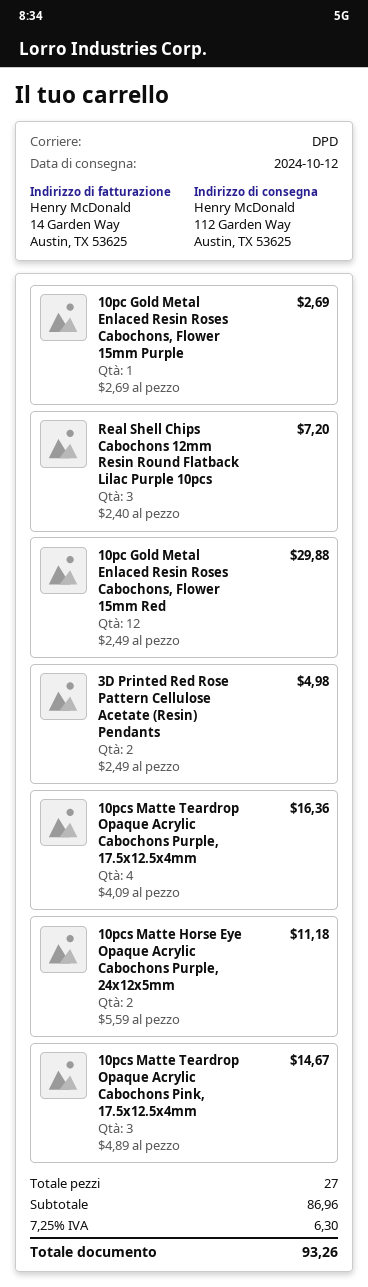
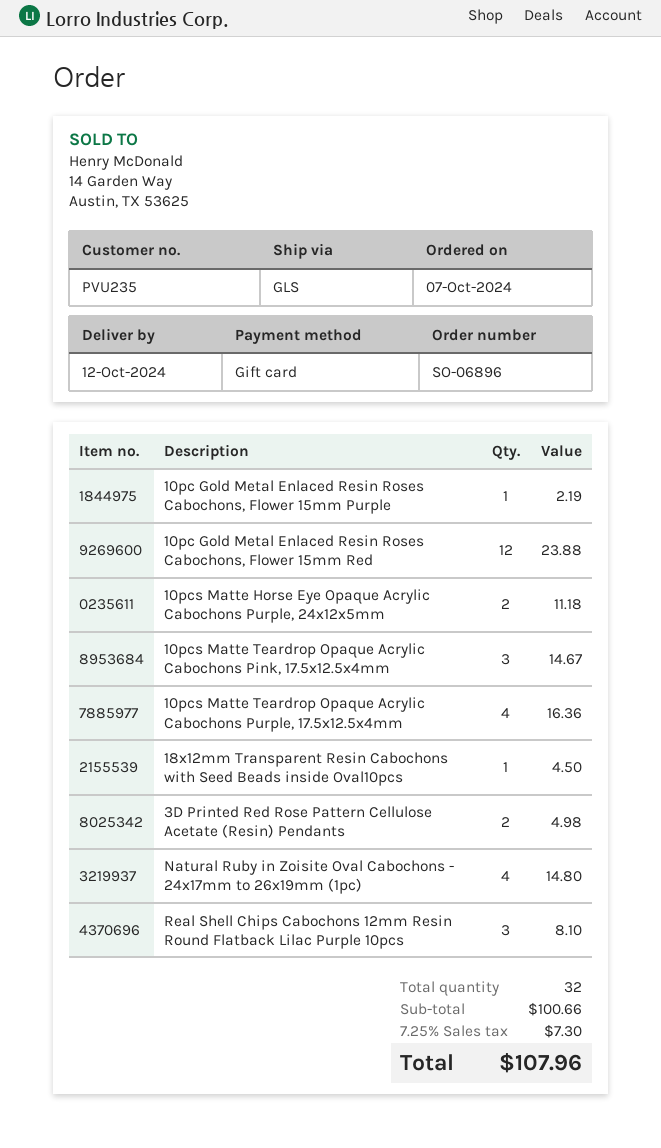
shipping method: DPD -> GLS
10pc Gold Metal Enlaced Resin Roses Cabochons, Flower 15mm Purple: 1 for 2.69 -> 1 for 2.19
Real Shell Chips Cabochons 12mm Resin Round Flatback Lilac Purple 10pcs: 3 for 7.20 -> 3 for 8.10
10pc Gold Metal Enlaced Resin Roses Cabochons, Flower 15mm Red: 12 for 29.88 -> 12 for 23.88
18x12mm Transparent Resin Cabochons with Seed Beads inside Oval10pcs: none -> 1 for 4.50
Natural Ruby in Zoisite Oval Cabochons - 24x17mm to 26x19mm (1pc): none -> 4 for 14.80
total quantity: 27 -> 32
subtotal: 86.96 -> 100.66
tax: 7.25% = 6.30 -> 7.25% = 7.30
total: 93.26 -> 107.96

